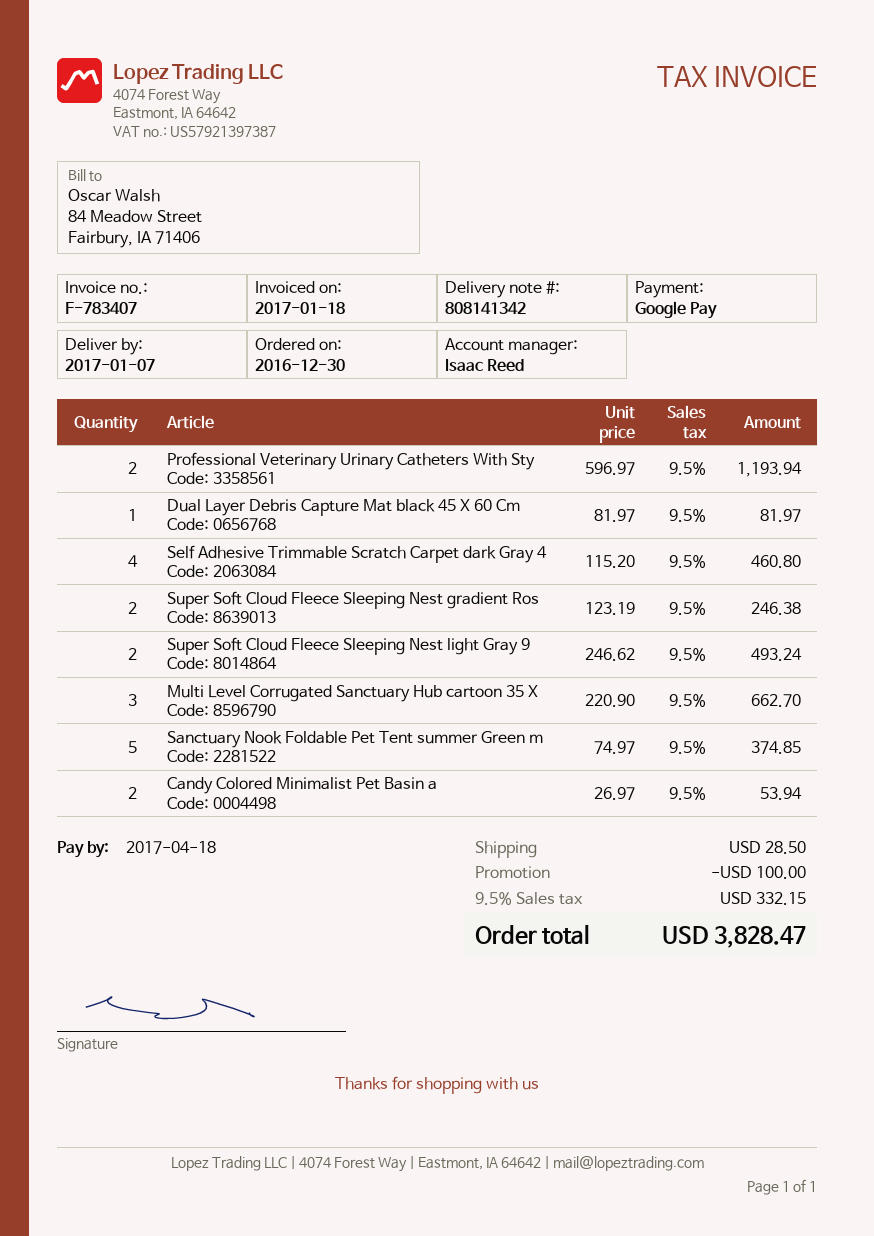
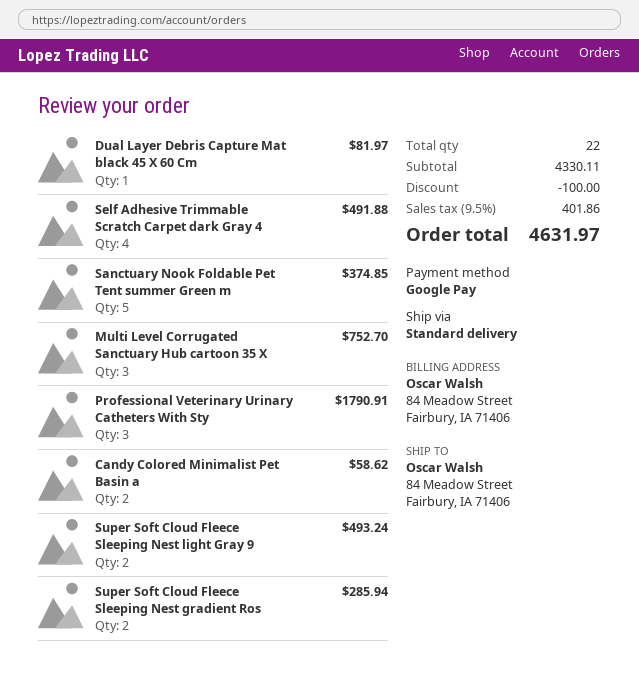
Professional Veterinary Urinary Catheters With Sty: 2 for 1193.94 -> 3 for 1790.91
Self Adhesive Trimmable Scratch Carpet dark Gray 4: 4 for 460.80 -> 4 for 491.88
Super Soft Cloud Fleece Sleeping Nest gradient Ros: 2 for 246.38 -> 2 for 285.94
Multi Level Corrugated Sanctuary Hub cartoon 35 X: 3 for 662.70 -> 3 for 752.70
Candy Colored Minimalist Pet Basin a: 2 for 53.94 -> 2 for 58.62
shipping: 28.50 -> none
tax: 9.5% = 332.15 -> 9.5% = 401.86
total: 3828.47 -> 4631.97

